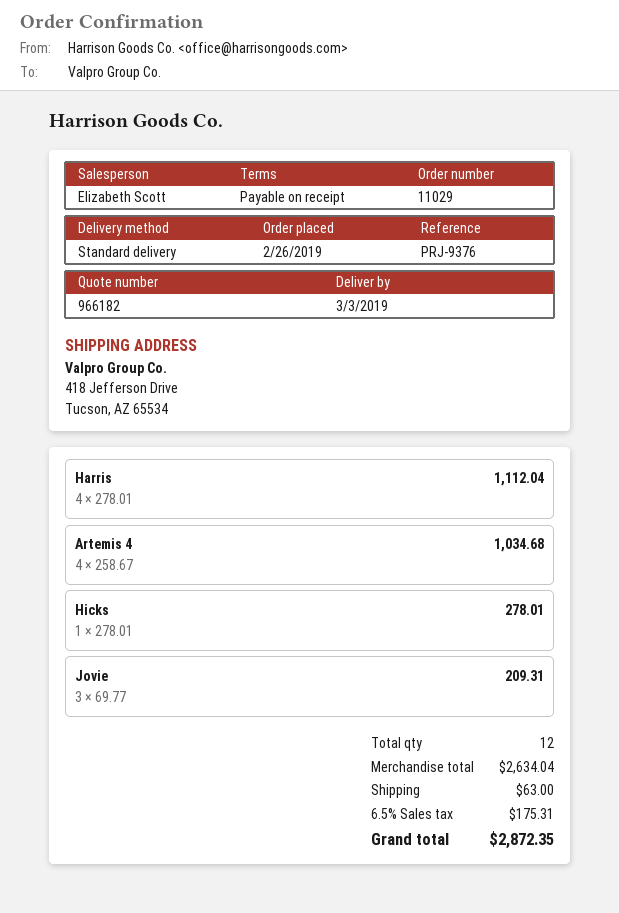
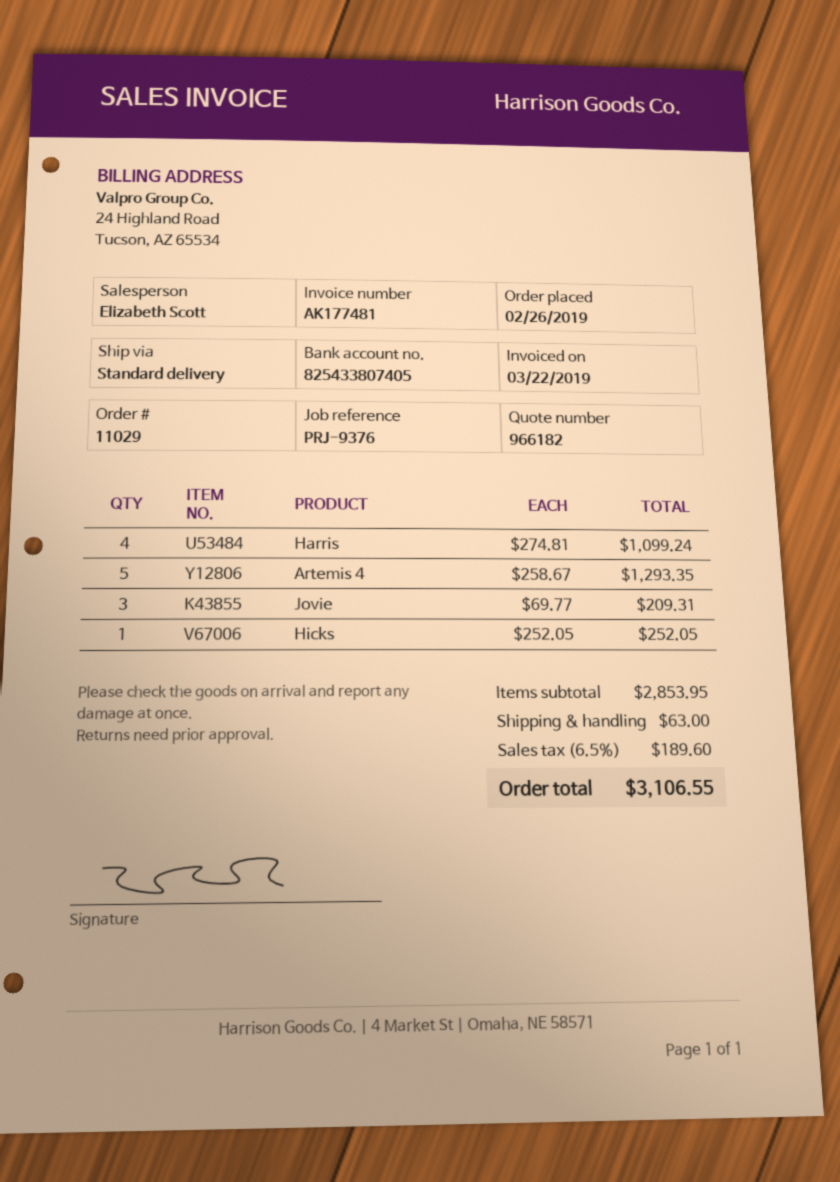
Harris: 4 x 278.01 = 1112.04 -> 4 x 274.81 = 1099.24
Artemis 4: 4 x 258.67 = 1034.68 -> 5 x 258.67 = 1293.35
Hicks: 1 x 278.01 = 278.01 -> 1 x 252.05 = 252.05
subtotal: 2634.04 -> 2853.95
tax: 6.5% = 175.31 -> 6.5% = 189.60
total: 2872.35 -> 3106.55

